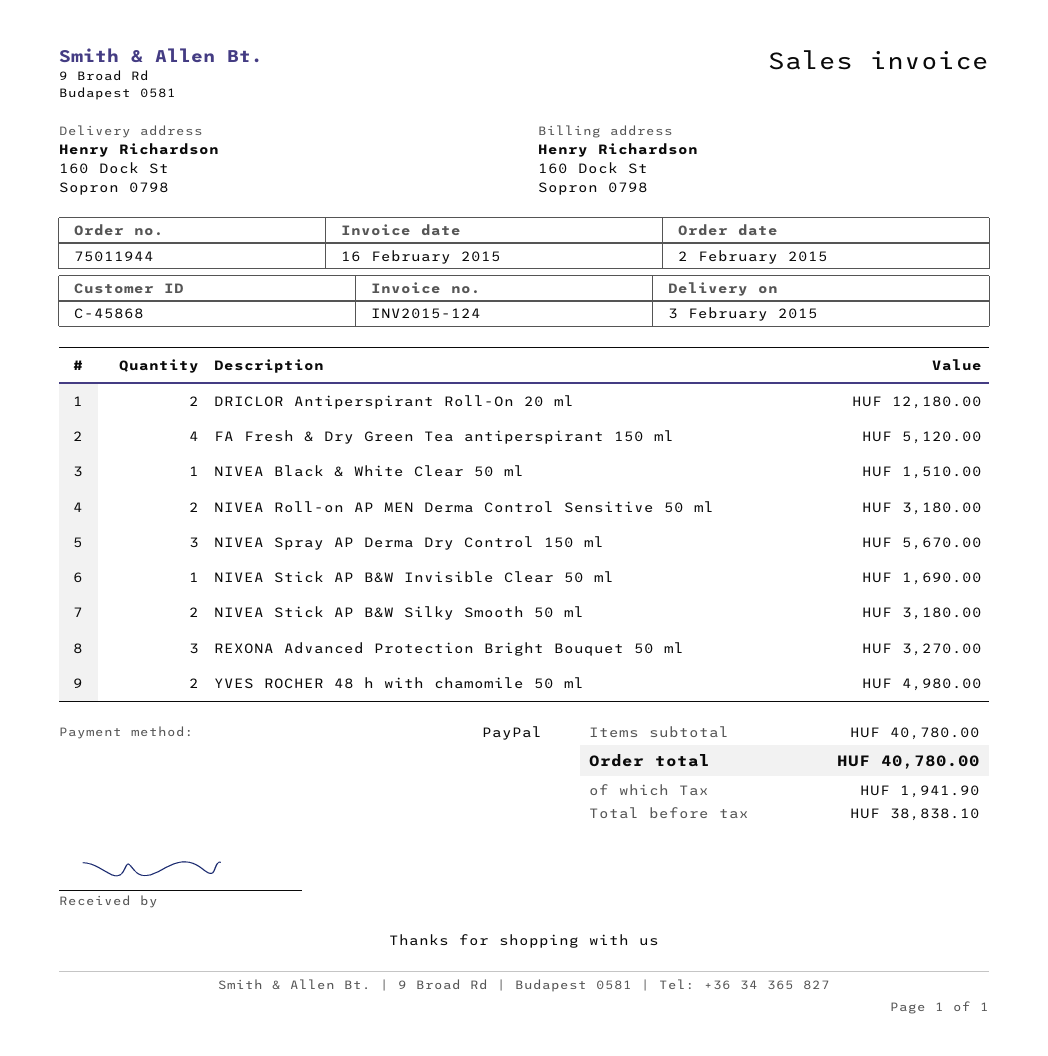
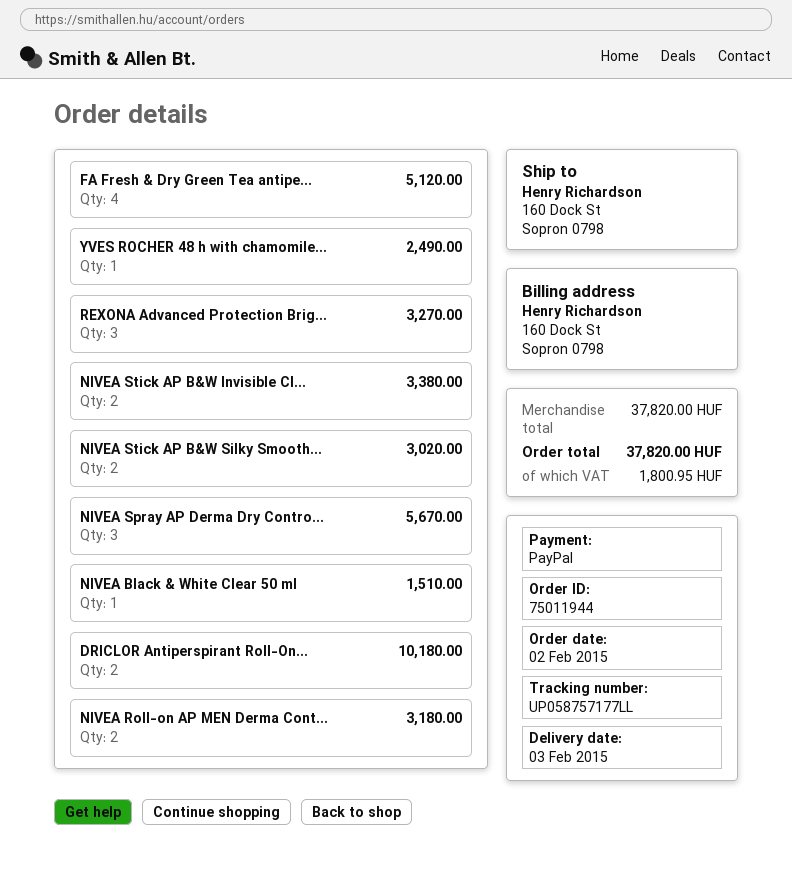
DRICLOR Antiperspirant Roll-On 20 ml: 2 for 12180.00 -> 2 for 10180.00
NIVEA Stick AP B&W Invisible Clear 50 ml: 1 for 1690.00 -> 2 for 3380.00
NIVEA Stick AP B&W Silky Smooth 50 ml: 2 for 3180.00 -> 2 for 3020.00
YVES ROCHER 48 h with chamomile 50 ml: 2 for 4980.00 -> 1 for 2490.00
subtotal: 40780.00 -> 37820.00
tax: 1941.90 -> 1800.95
total: 40780.00 -> 37820.00

